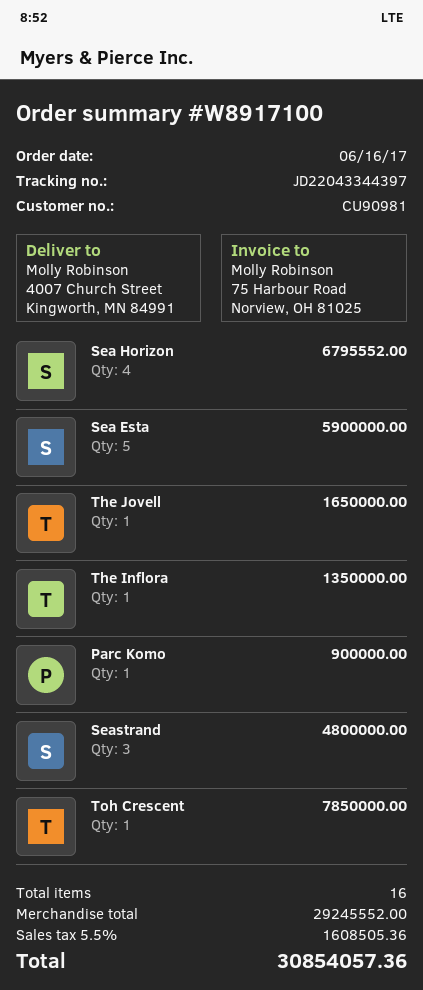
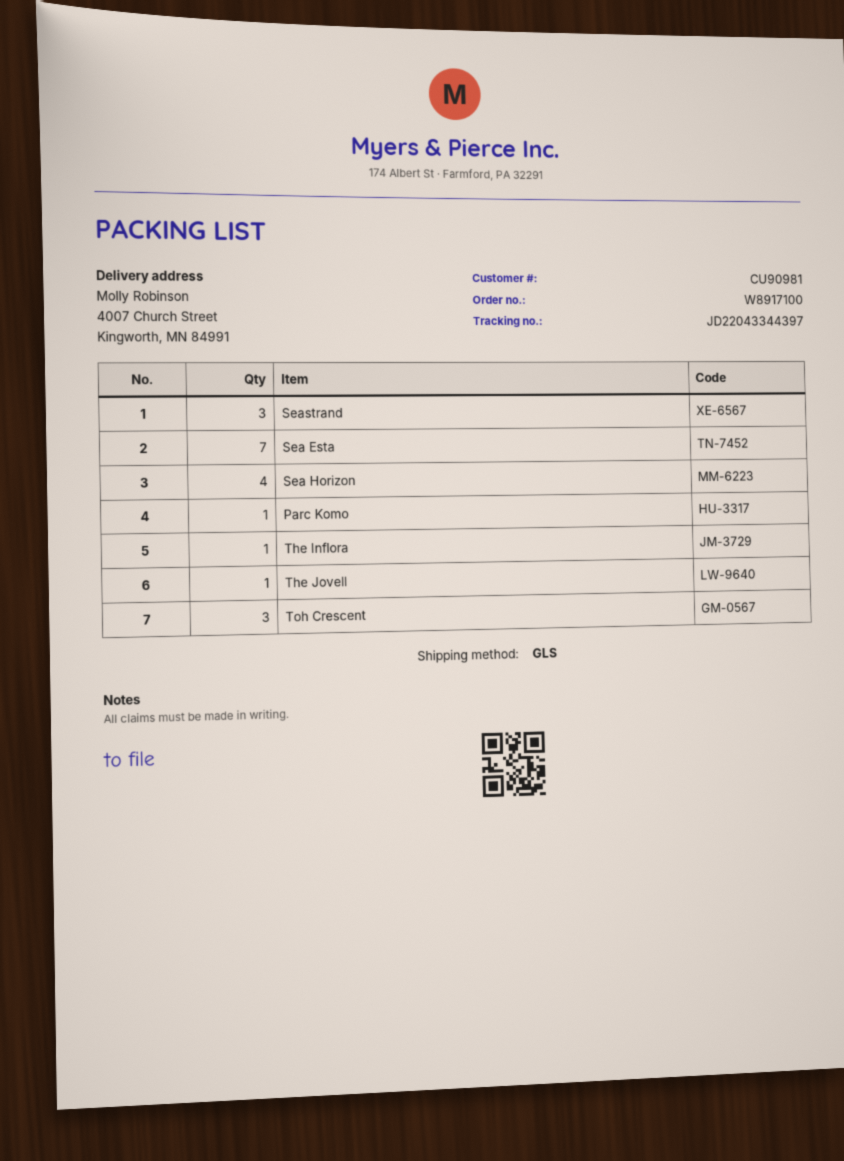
Sea Esta: 5 -> 7
Toh Crescent: 1 -> 3

